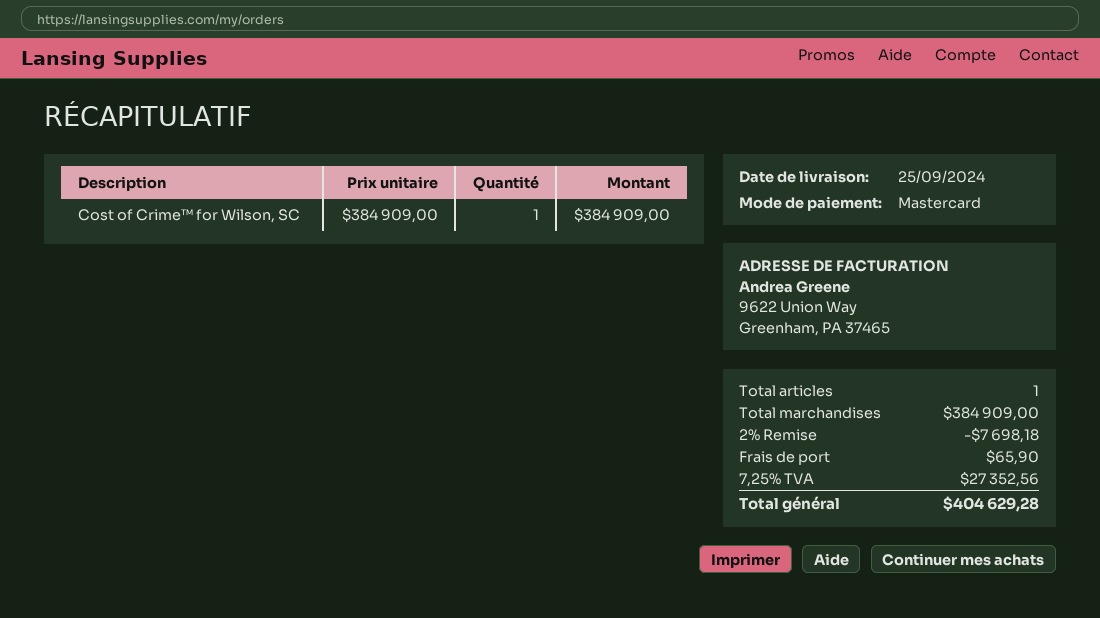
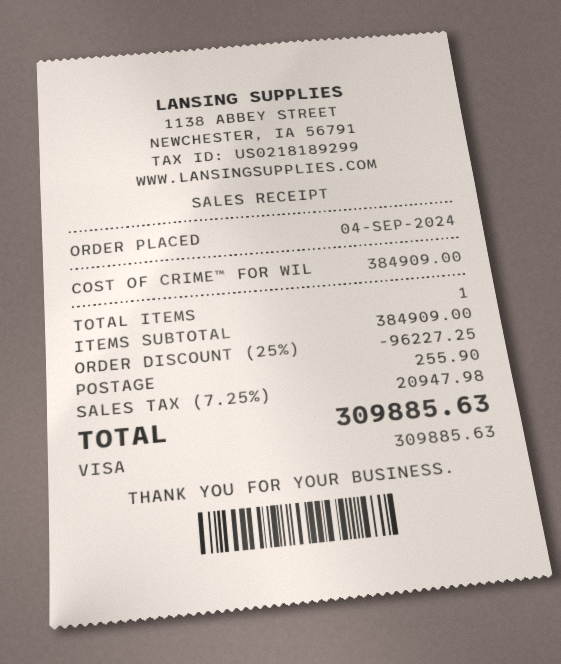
payment method: Mastercard -> Visa
discount: 2% = 7698.18 -> 25% = 96227.25
shipping: 65.90 -> 255.90
tax: 7.25% = 27352.56 -> 7.25% = 20947.98
total: 404629.28 -> 309885.63

